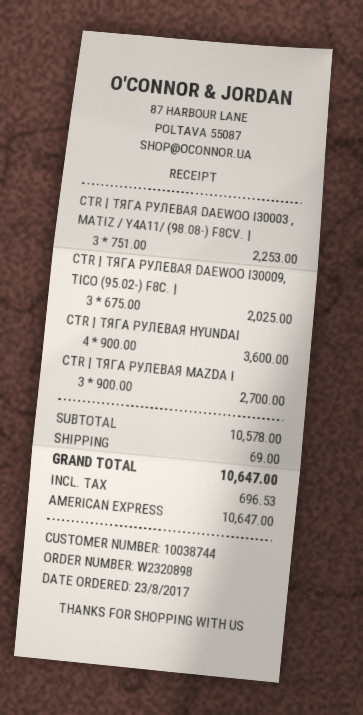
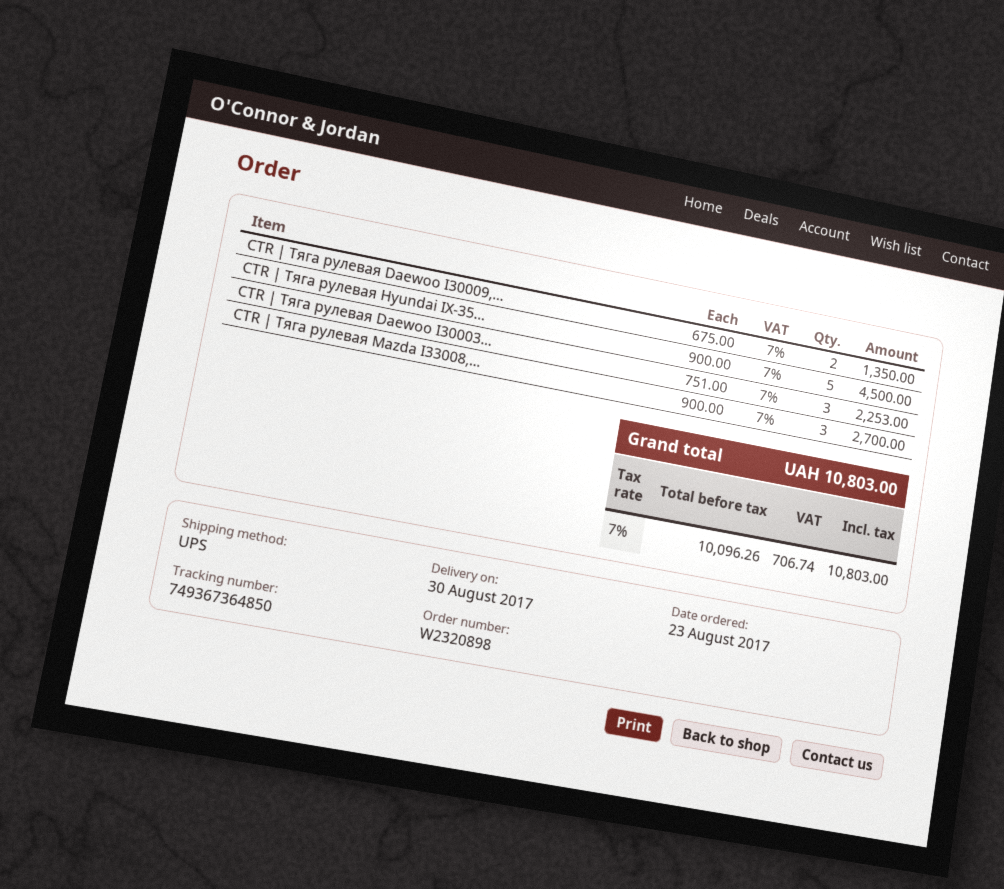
CTR | ТЯГА РУЛЕВАЯ DAEWOO I30009, TICO (95.02-) F8C. |: 3 x 675.00 = 2025.00 -> 2 x 675.00 = 1350.00
CTR | ТЯГА РУЛЕВАЯ HYUNDAI: 4 x 900.00 = 3600.00 -> 5 x 900.00 = 4500.00
shipping: 69.00 -> none
tax: 696.53 -> 706.74
total: 10647.00 -> 10803.00

